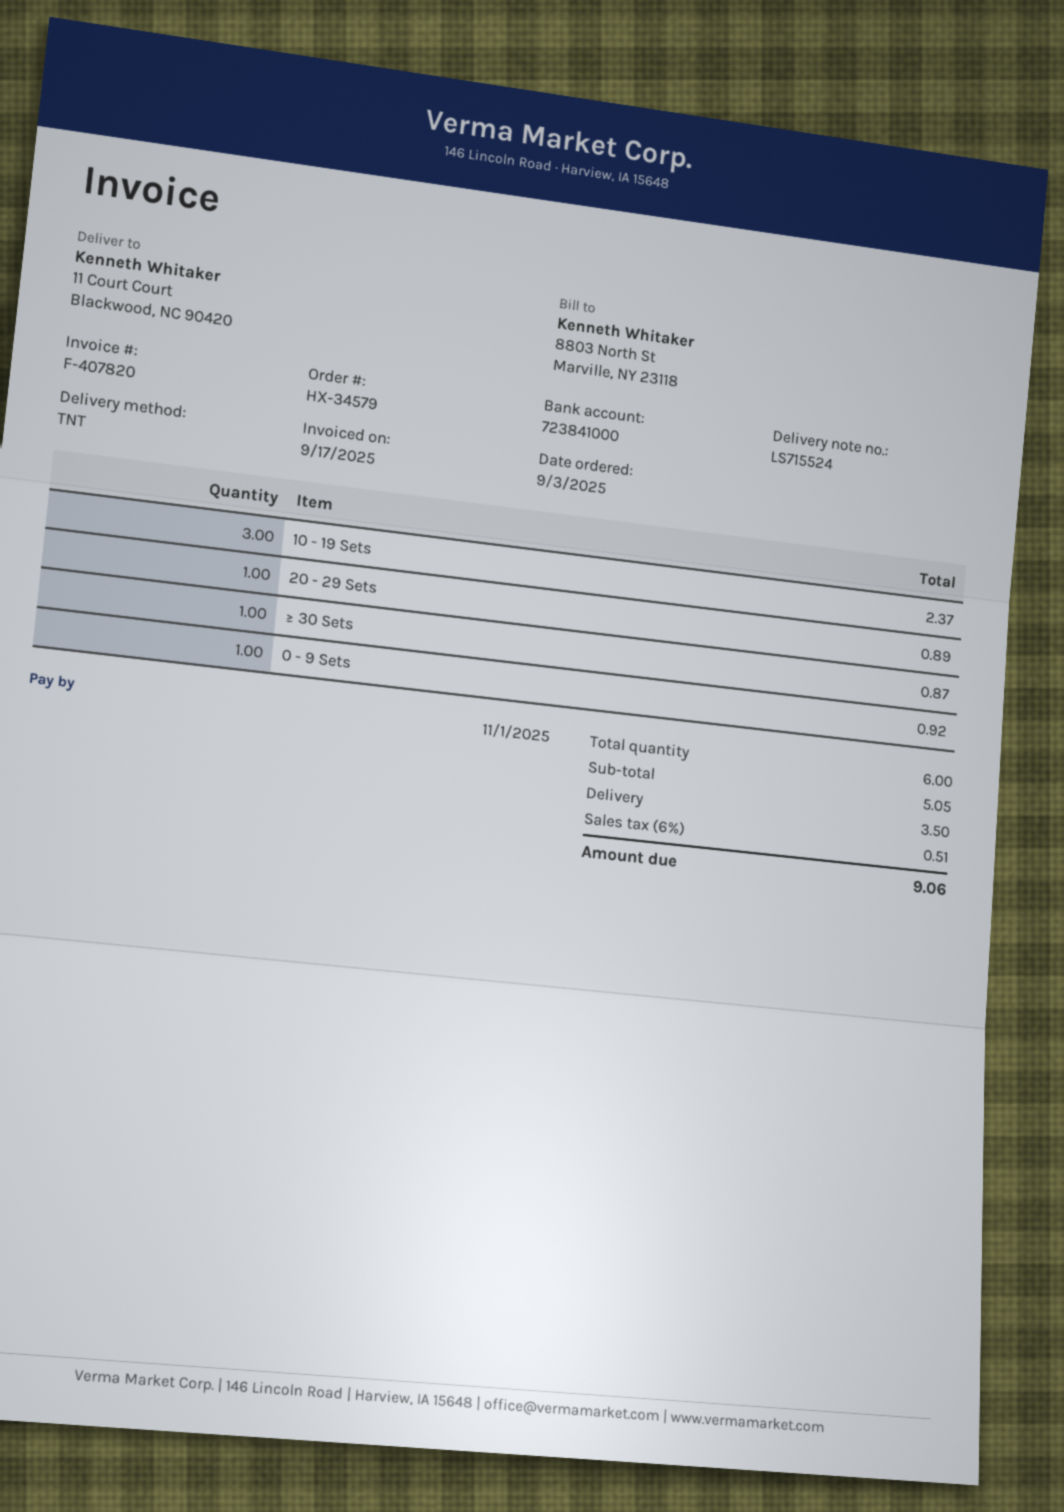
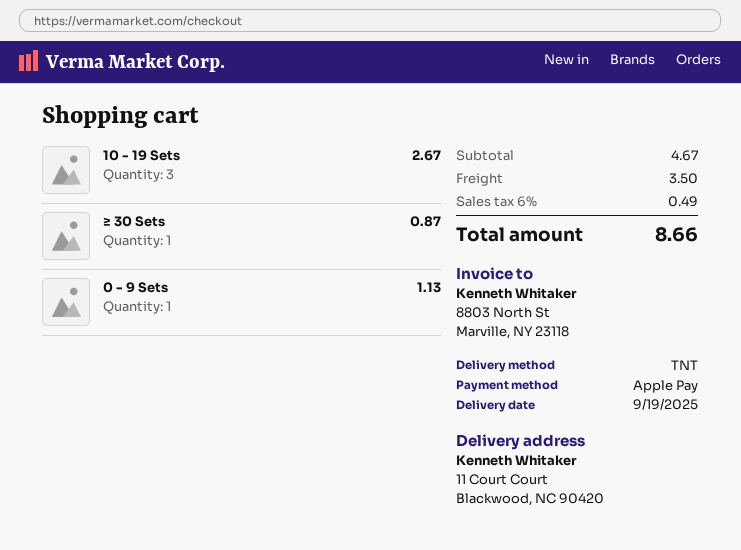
10 - 19 Sets: 3 for 2.37 -> 3 for 2.67
20 - 29 Sets: 1 for 0.89 -> none
0 - 9 Sets: 1 for 0.92 -> 1 for 1.13
subtotal: 5.05 -> 4.67
tax: 6% = 0.51 -> 6% = 0.49
total: 9.06 -> 8.66

